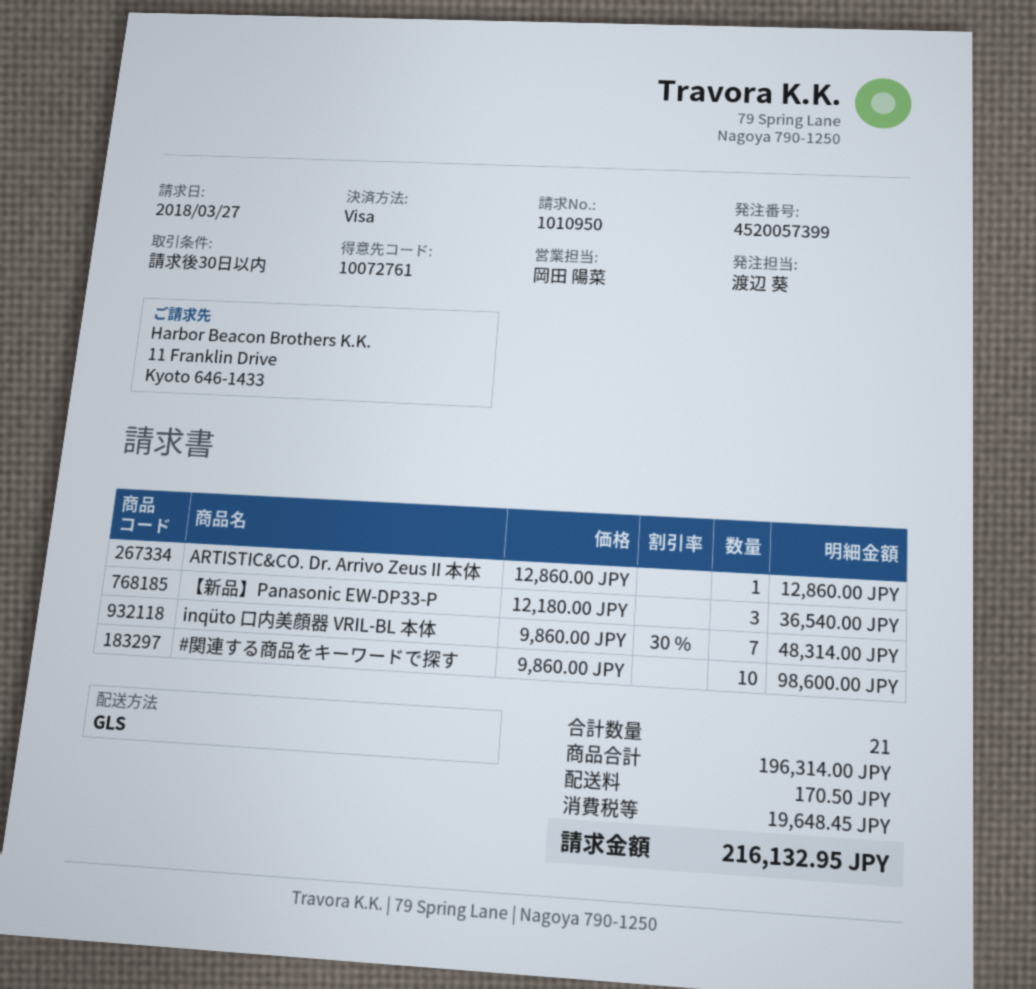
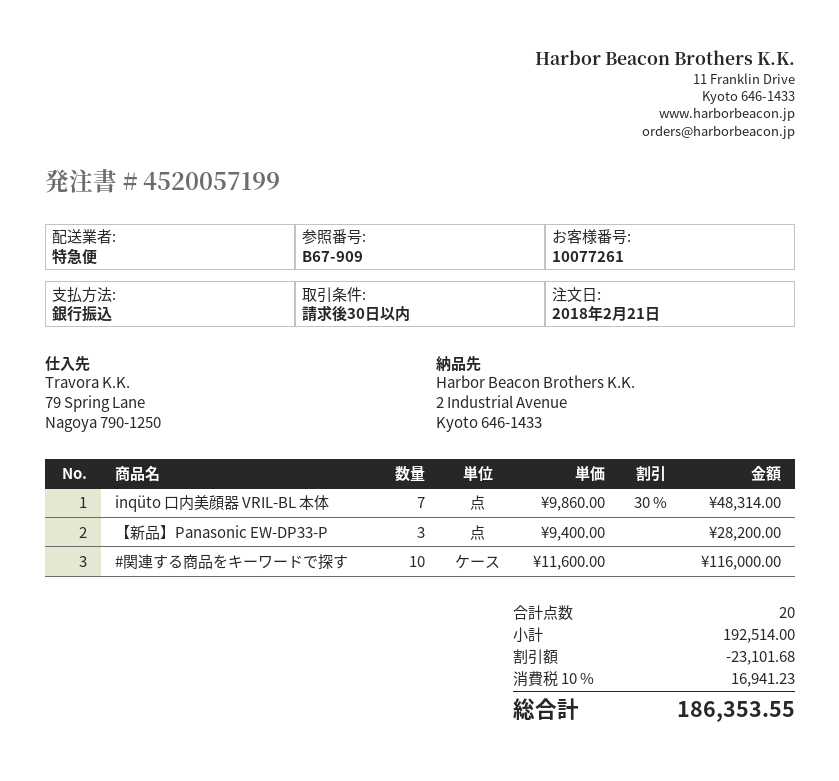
order number: 4520057399 -> 4520057199
customer number: 10072761 -> 10077261
payment method: Visa -> bank transfer
shipping method: GLS -> express
ARTISTIC&CO. Dr. Arrivo Zeus II 本体: 1 x 12860.00 = 12860.00 -> none
【新品】Panasonic EW-DP33-P: 3 x 12180.00 = 36540.00 -> 3 x 9400.00 = 28200.00
#関連する商品をキーワードで探す: 10 x 9860.00 = 98600.00 -> 10 x 11600.00 = 116000.00
total quantity: 21 -> 20
subtotal: 196314.00 -> 192514.00
discount: none -> 23101.68
shipping: 170.50 -> none
tax: 19648.45 -> 16941.23
total: 216132.95 -> 186353.55

